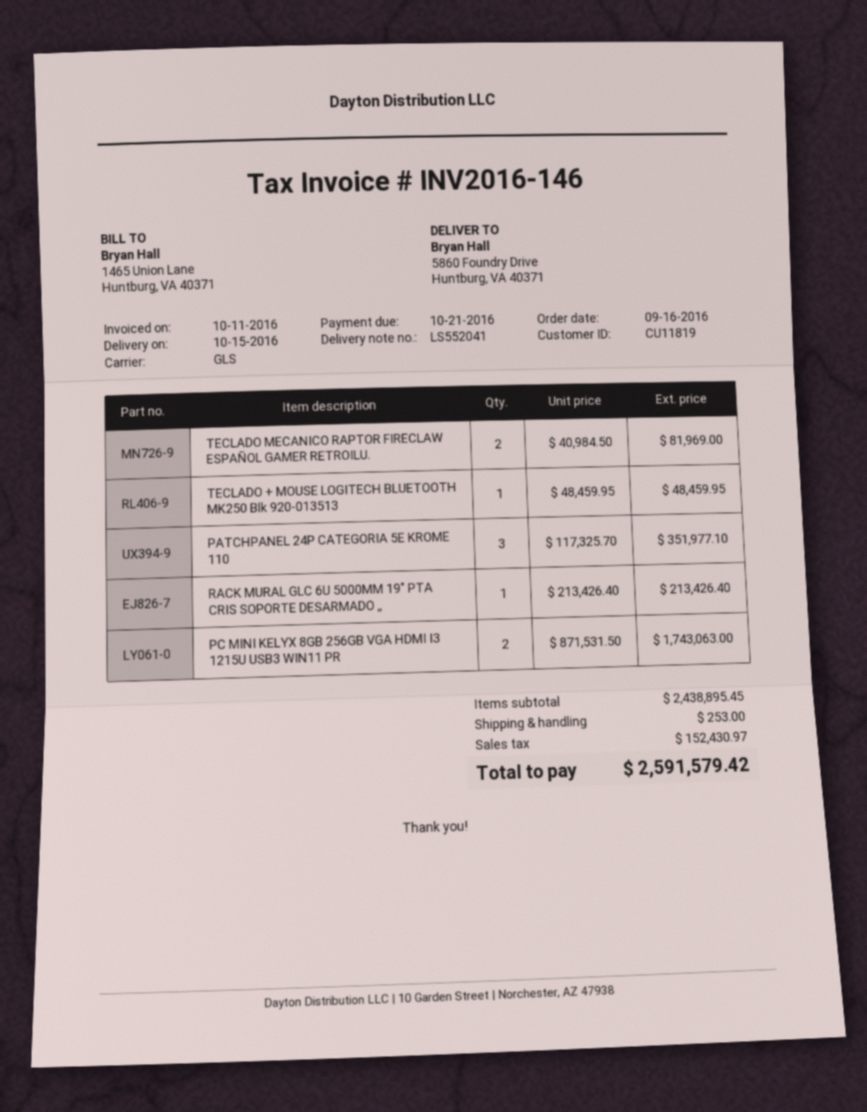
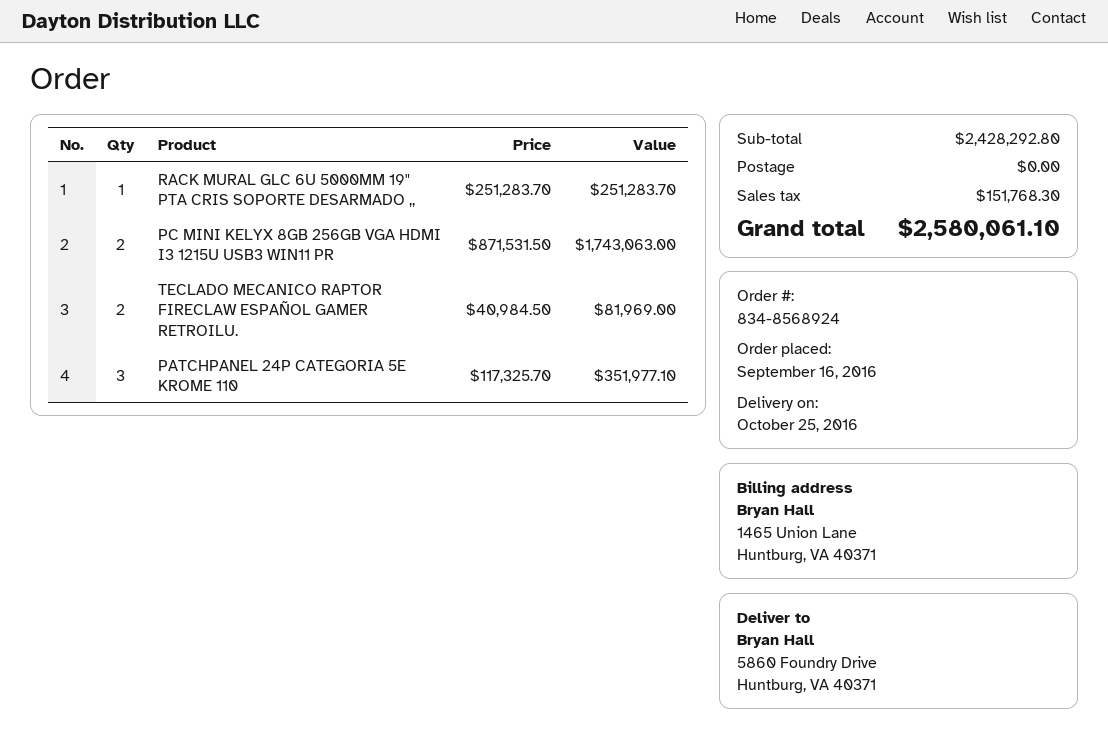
delivery date: 2016-10-15 -> 2016-10-25
TECLADO + MOUSE LOGITECH BLUETOOTH MK250 Blk 920-013513: 1 x 48459.95 = 48459.95 -> none
RACK MURAL GLC 6U 5000MM 19" PTA CRIS SOPORTE DESARMADO ,,: 1 x 213426.40 = 213426.40 -> 1 x 251283.70 = 251283.70
subtotal: 2438895.45 -> 2428292.80
shipping: 253.00 -> 0.00
tax: 152430.97 -> 151768.30
total: 2591579.42 -> 2580061.10

